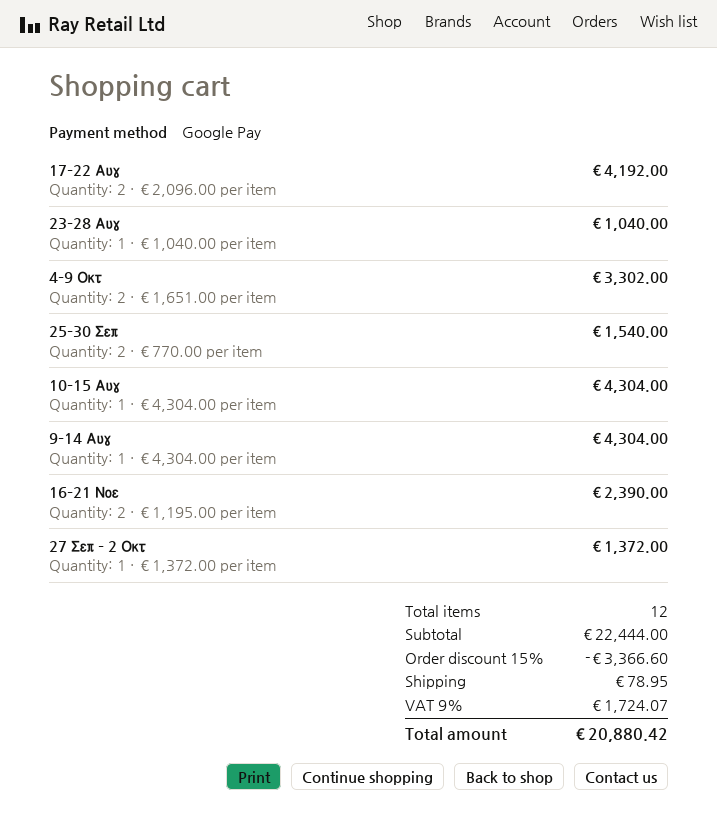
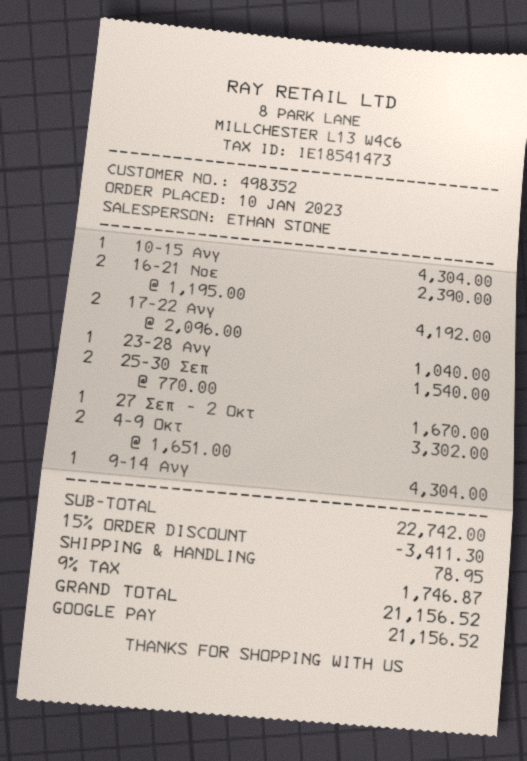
27 Σεπ – 2 Οκτ: 1 x 1372.00 = 1372.00 -> 1 x 1670.00 = 1670.00
subtotal: 22444.00 -> 22742.00
discount: 15% = 3366.60 -> 15% = 3411.30
tax: 9% = 1724.07 -> 9% = 1746.87
total: 20880.42 -> 21156.52

